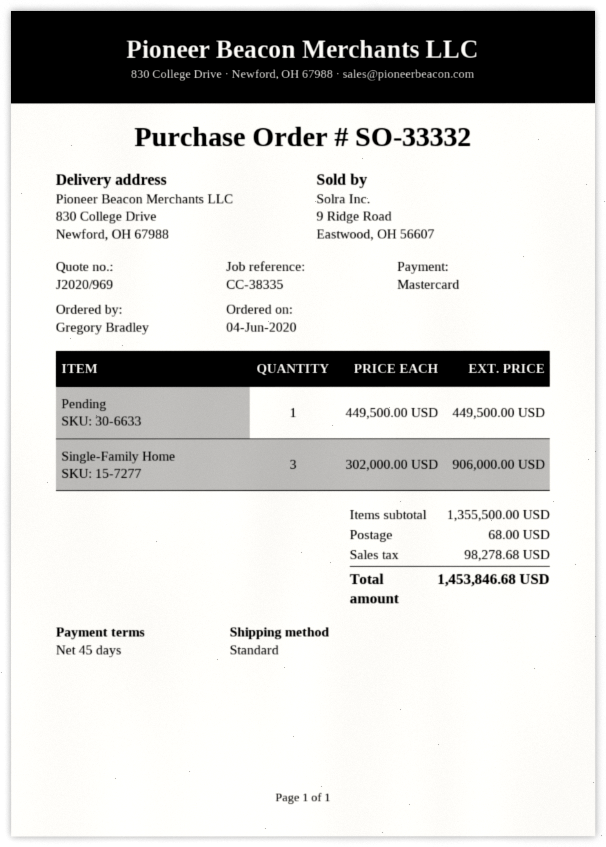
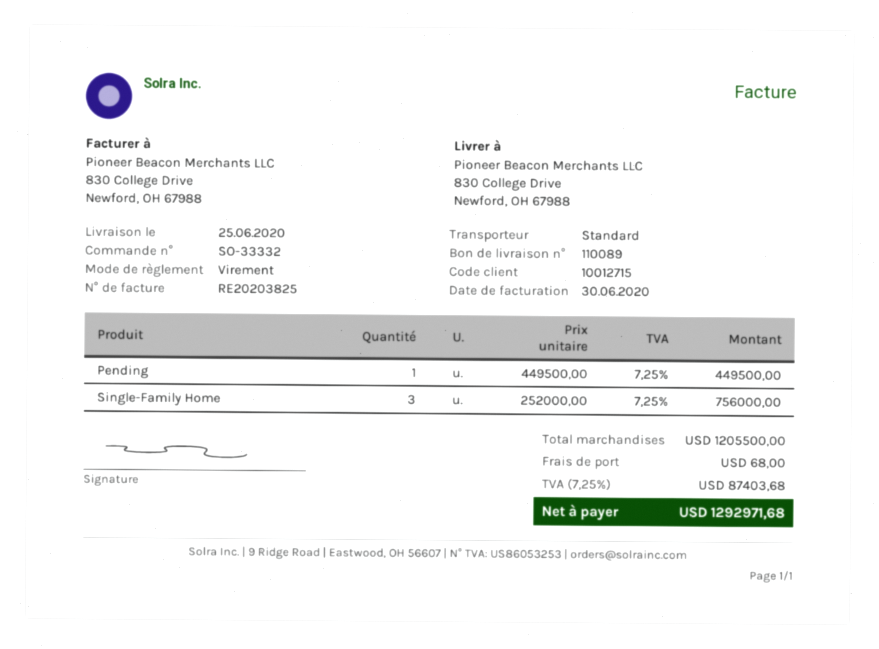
payment method: Mastercard -> bank transfer
Single-Family Home: 3 x 302000.00 = 906000.00 -> 3 x 252000.00 = 756000.00
subtotal: 1355500.00 -> 1205500.00
tax: 98278.68 -> 87403.68
total: 1453846.68 -> 1292971.68

